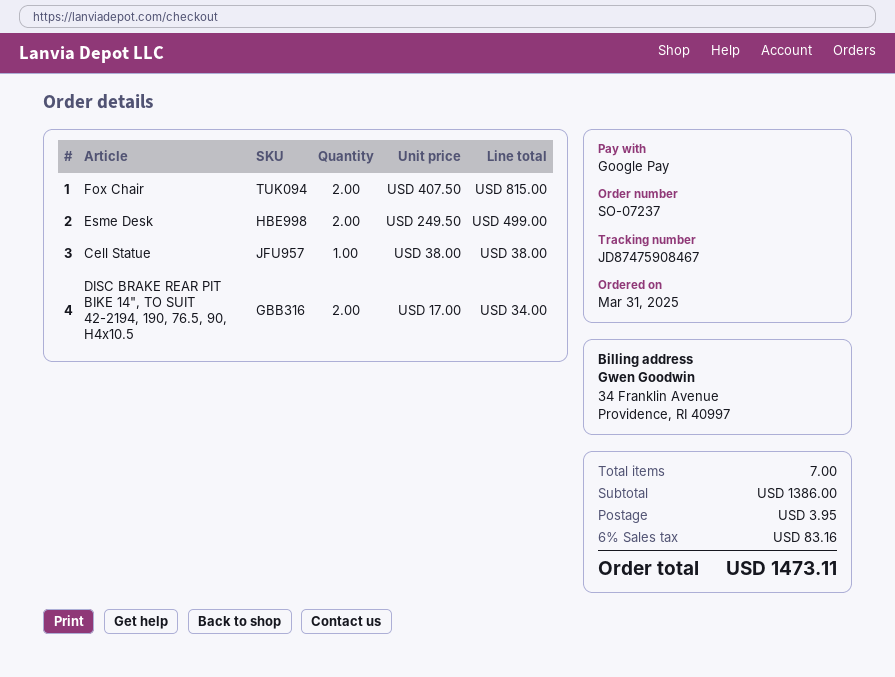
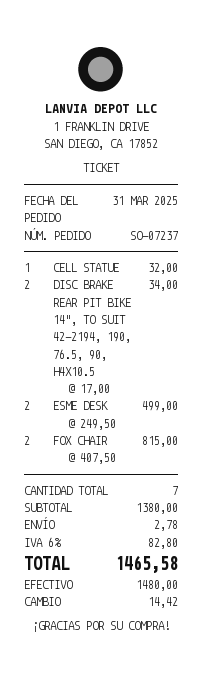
payment method: Google Pay -> cash
Cell Statue: 1 x 38.00 = 38.00 -> 1 x 32.00 = 32.00
subtotal: 1386.00 -> 1380.00
shipping: 3.95 -> 2.78
tax: 6% = 83.16 -> 6% = 82.80
total: 1473.11 -> 1465.58

